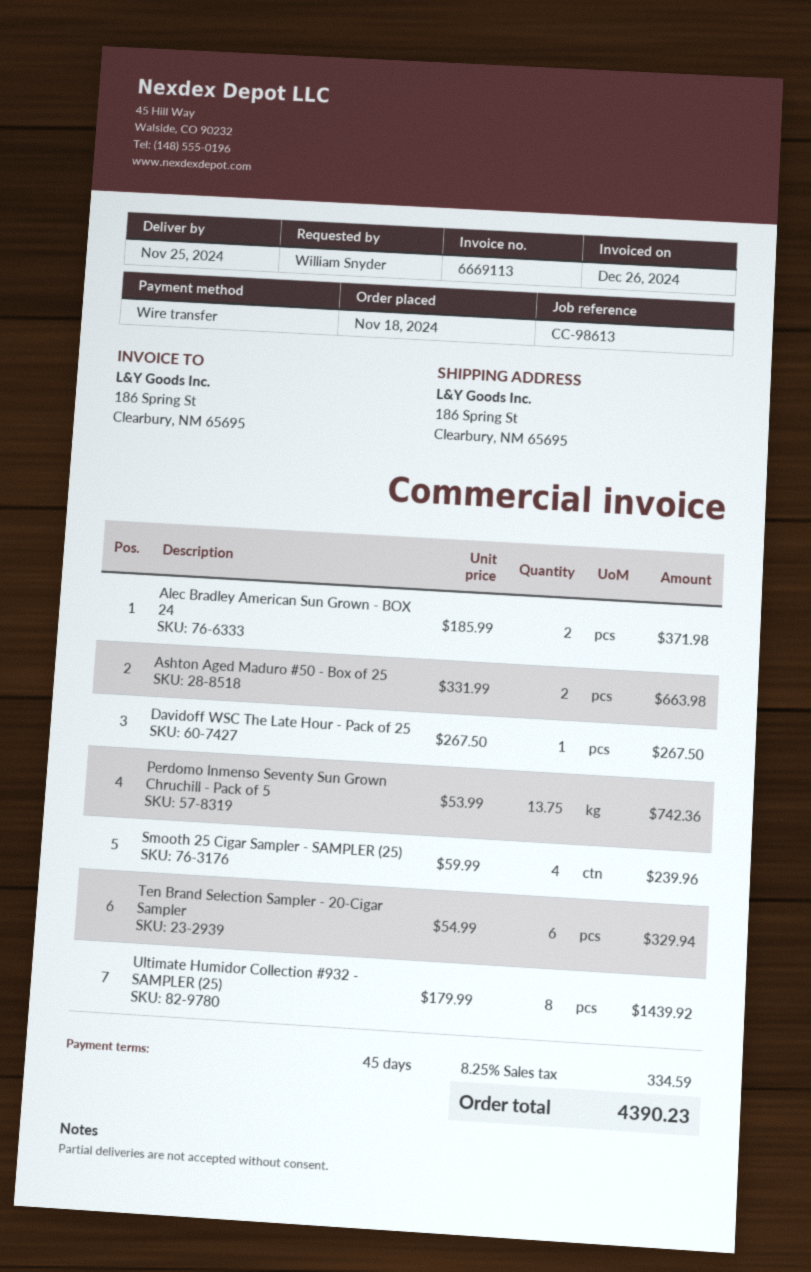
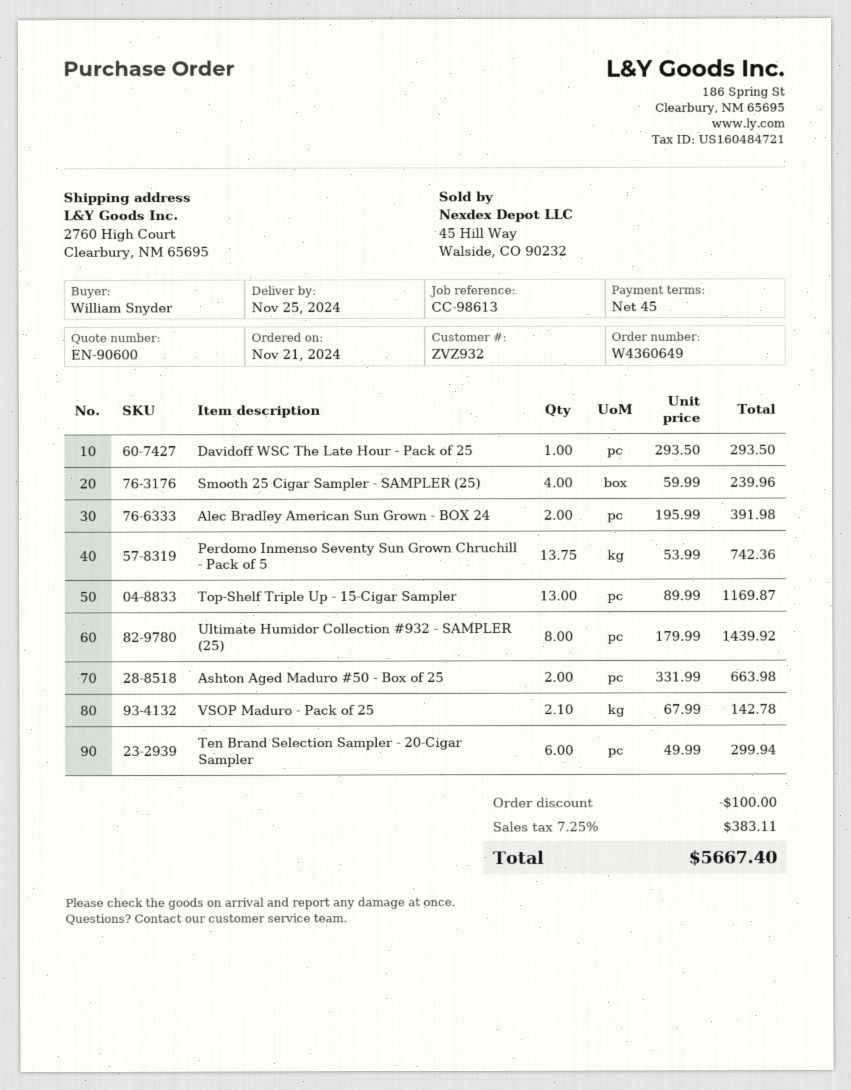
order date: 2024-11-18 -> 2024-11-21
ship to: 186 Spring St, Clearbury, NM 65695 -> 2760 High Court, Clearbury, NM 65695
Alec Bradley American Sun Grown - BOX 24: 2 x 185.99 = 371.98 -> 2 x 195.99 = 391.98
Davidoff WSC The Late Hour - Pack of 25: 1 x 267.50 = 267.50 -> 1 x 293.50 = 293.50
Ten Brand Selection Sampler - 20-Cigar Sampler: 6 x 54.99 = 329.94 -> 6 x 49.99 = 299.94
Top-Shelf Triple Up - 15-Cigar Sampler: none -> 13 x 89.99 = 1169.87
VSOP Maduro - Pack of 25: none -> 2.1 x 67.99 = 142.78
discount: none -> 100.00
tax: 8.25% = 334.59 -> 7.25% = 383.11
total: 4390.23 -> 5667.40

